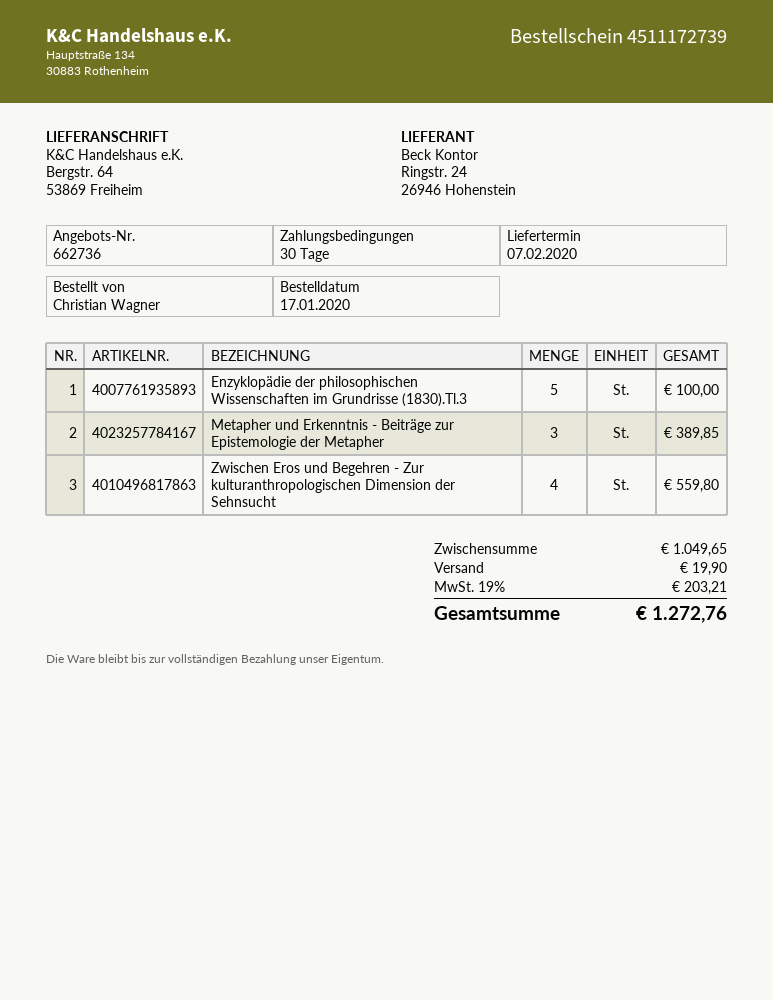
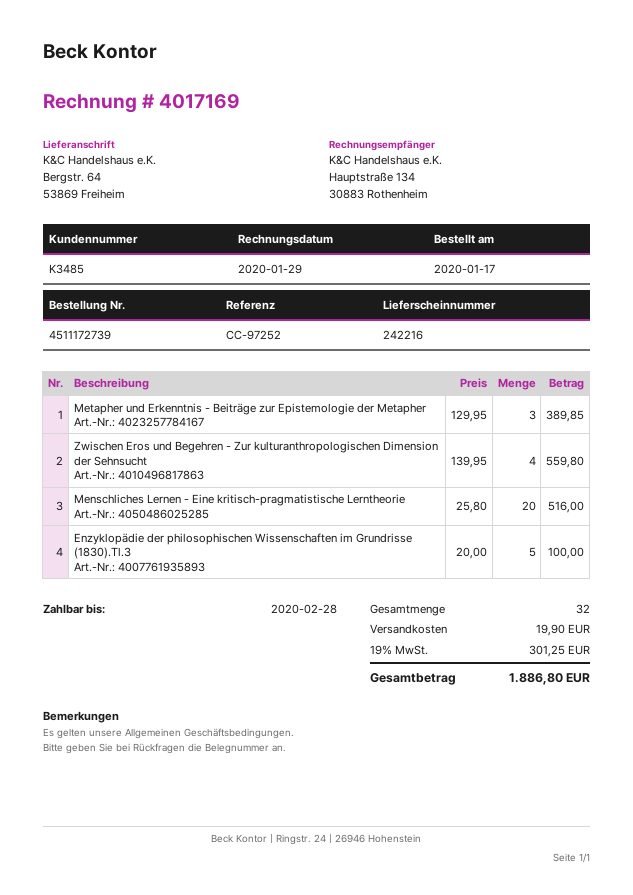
Menschliches Lernen - Eine kritisch-pragmatistische Lerntheorie: none -> 20 for 516.00
tax: 19% = 203.21 -> 19% = 301.25
total: 1272.76 -> 1886.80

